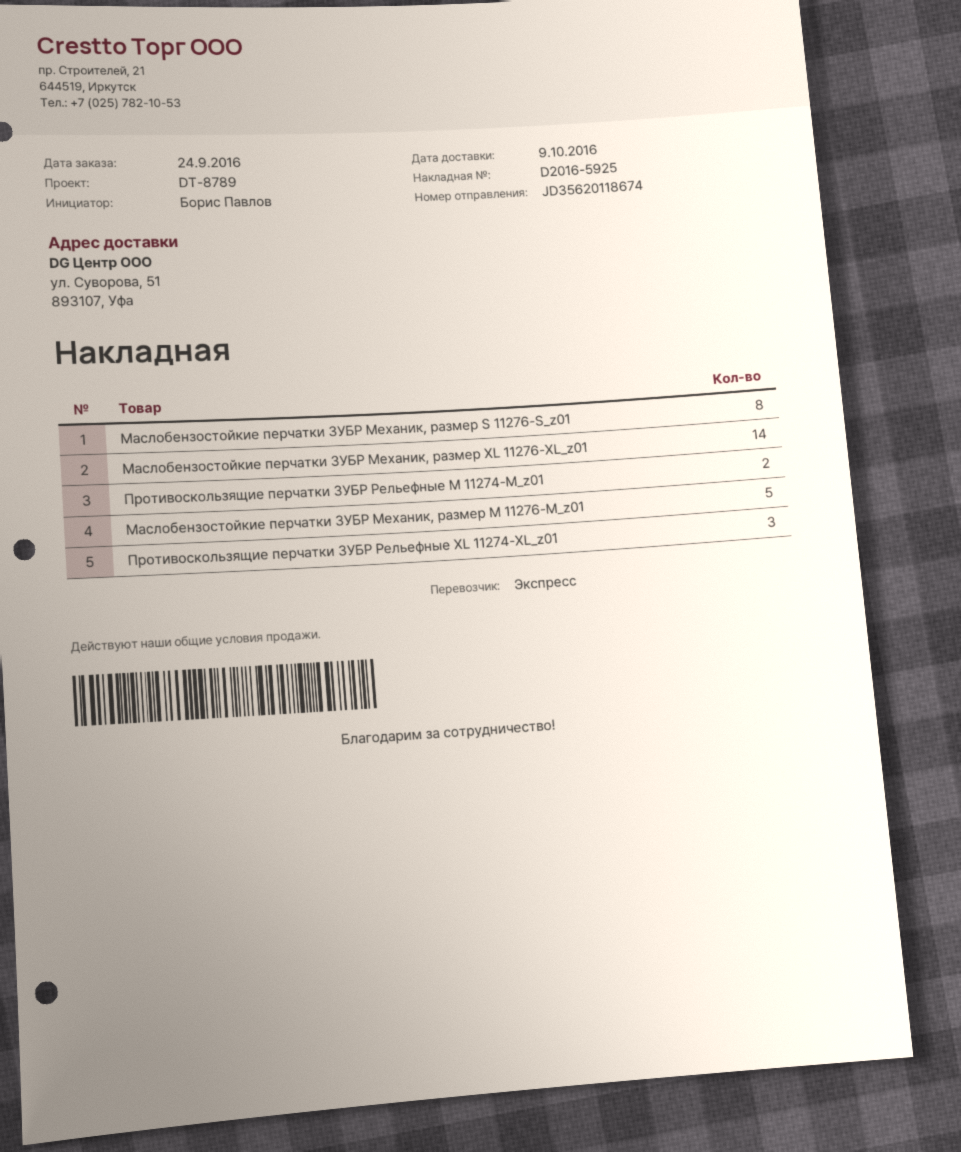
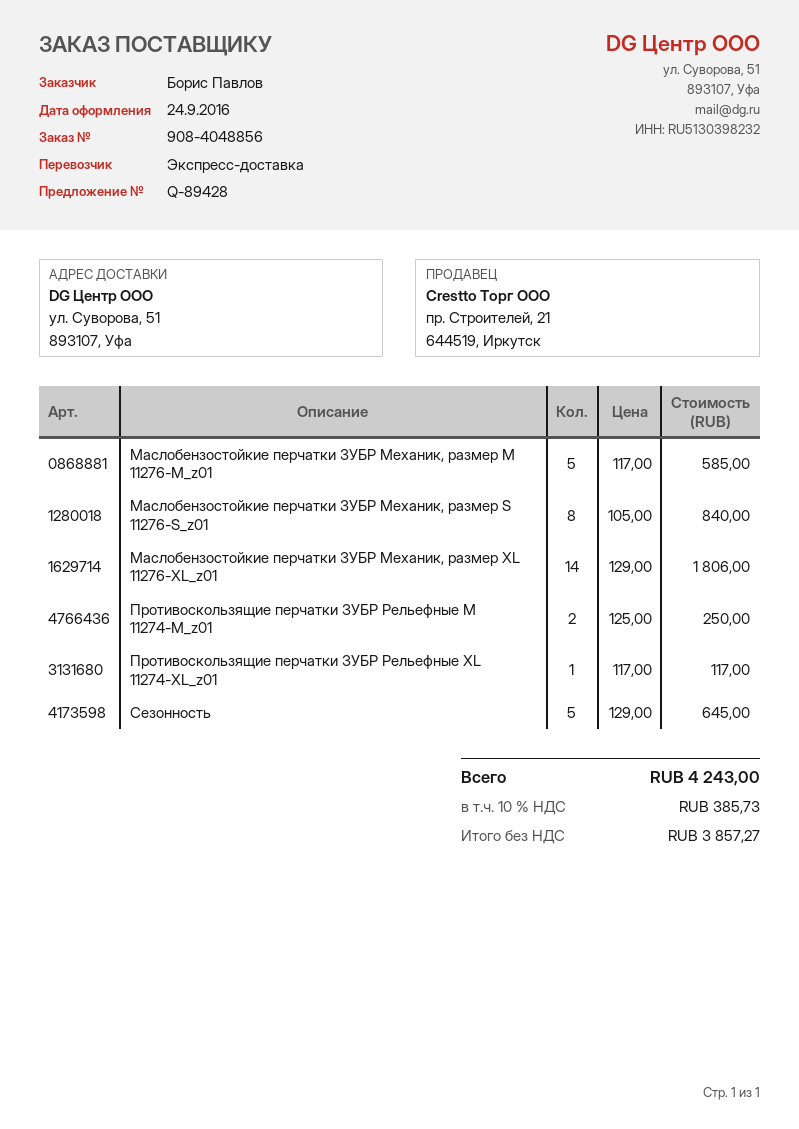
Противоскользящие перчатки ЗУБР Рельефные XL 11274-XL_z01: 3 -> 1
Сезонность: none -> 5

